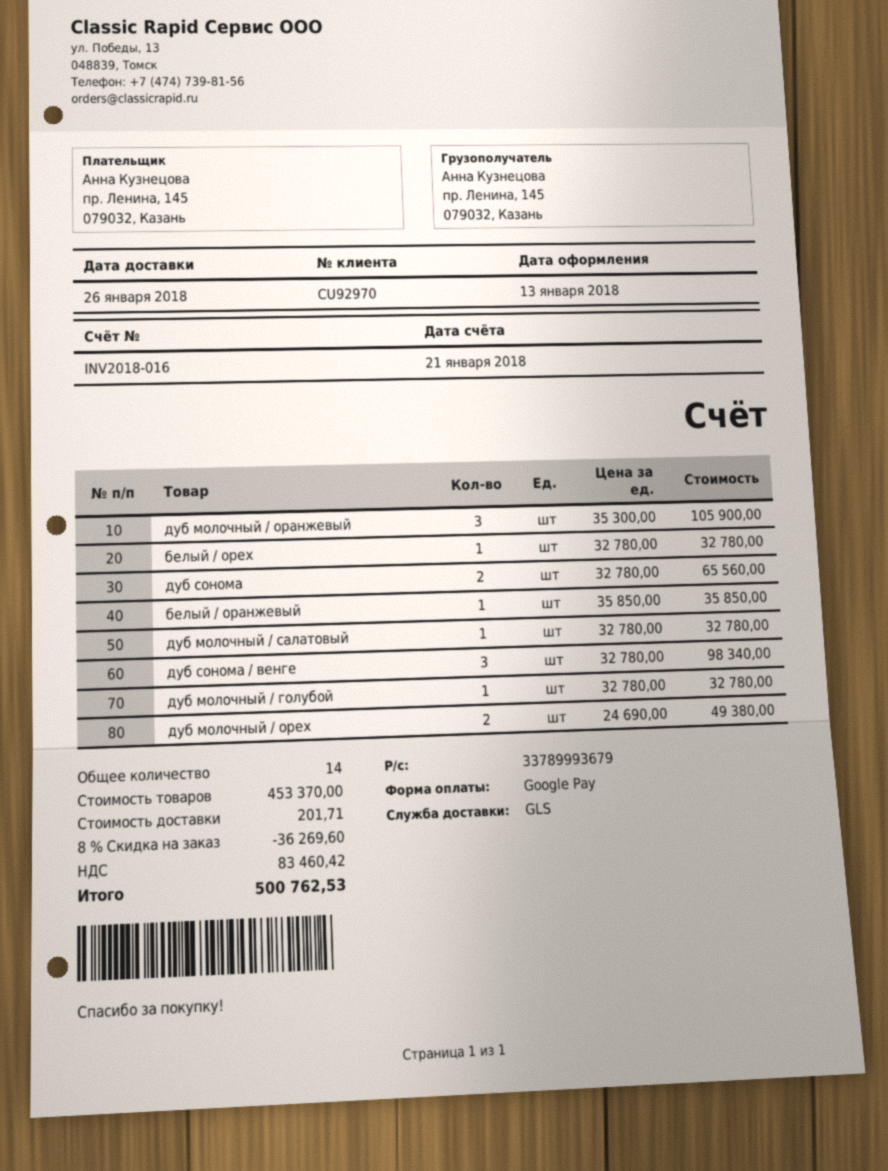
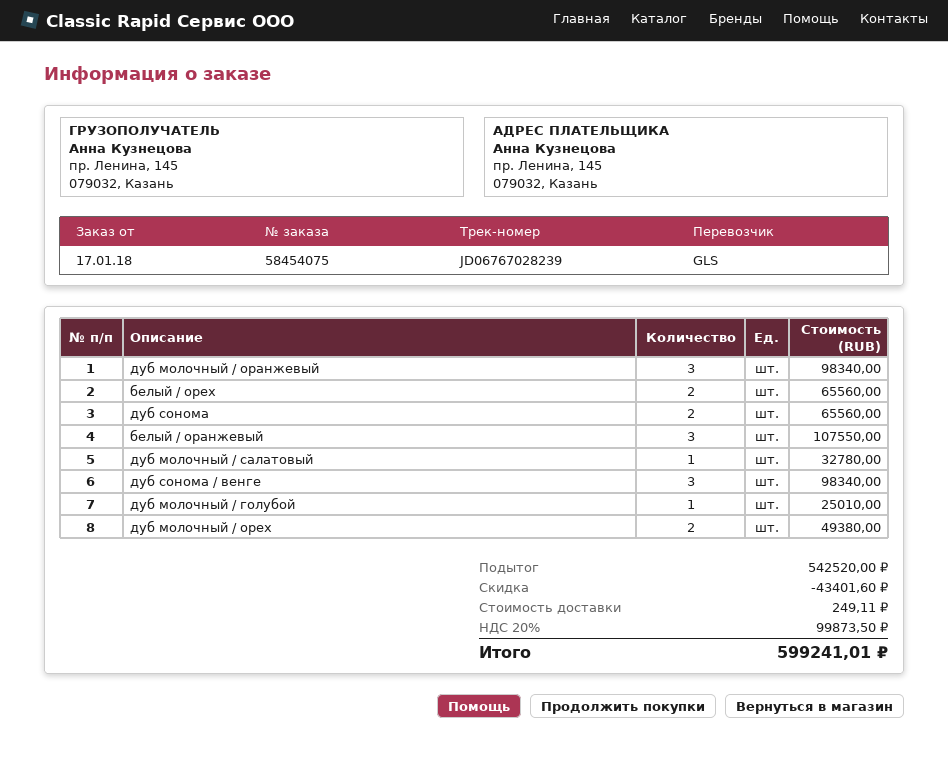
order date: 2018-01-13 -> 2018-01-17
дуб молочный / оранжевый: 3 for 105900.00 -> 3 for 98340.00
белый / орех: 1 for 32780.00 -> 2 for 65560.00
белый / оранжевый: 1 for 35850.00 -> 3 for 107550.00
дуб молочный / голубой: 1 for 32780.00 -> 1 for 25010.00
subtotal: 453370.00 -> 542520.00
discount: 36269.60 -> 43401.60
shipping: 201.71 -> 249.11
tax: 83460.42 -> 99873.50
total: 500762.53 -> 599241.01

